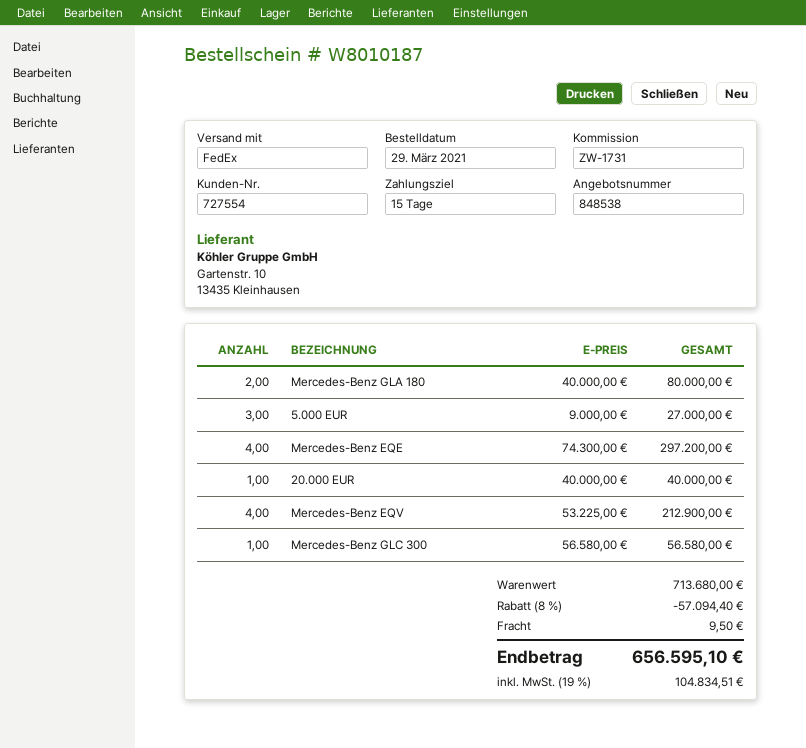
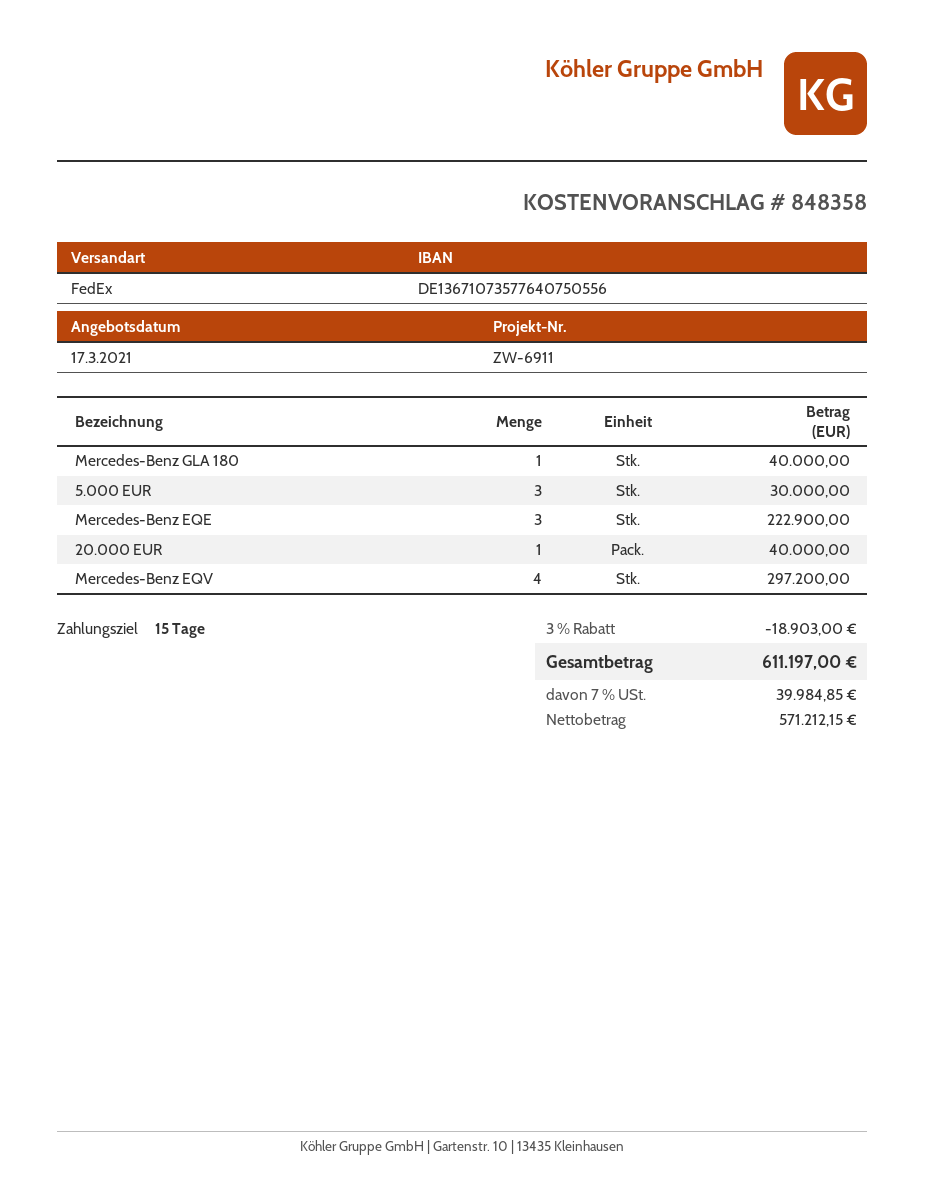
quote number: 848538 -> 848358
reference: ZW-1731 -> ZW-6911
Mercedes-Benz GLA 180: 2 for 80000.00 -> 1 for 40000.00
5.000 EUR: 3 for 27000.00 -> 3 for 30000.00
Mercedes-Benz EQE: 4 for 297200.00 -> 3 for 222900.00
Mercedes-Benz EQV: 4 for 212900.00 -> 4 for 297200.00
Mercedes-Benz GLC 300: 1 for 56580.00 -> none
discount: 8% = 57094.40 -> 3% = 18903.00
shipping: 9.50 -> none
tax: 19% = 104834.51 -> 7% = 39984.85
total: 656595.10 -> 611197.00

